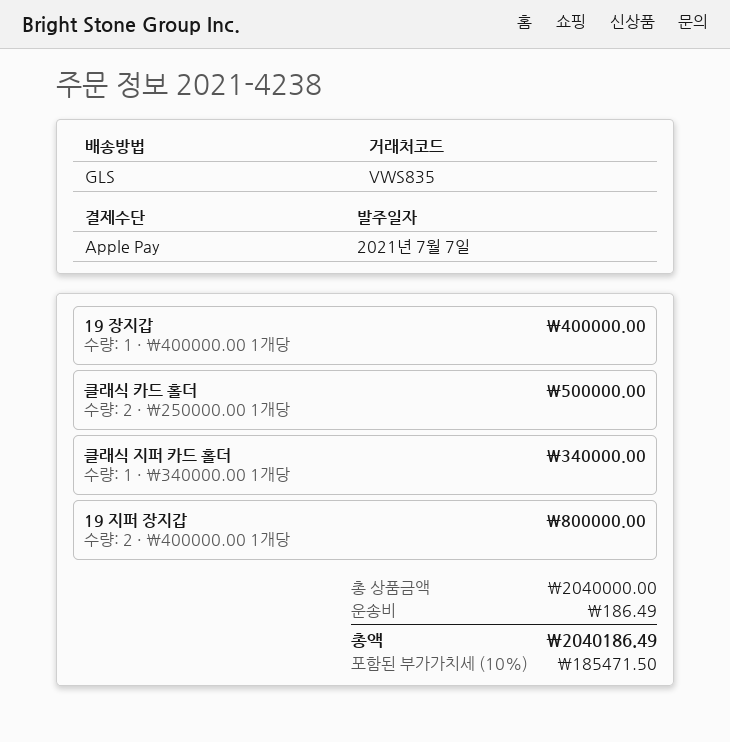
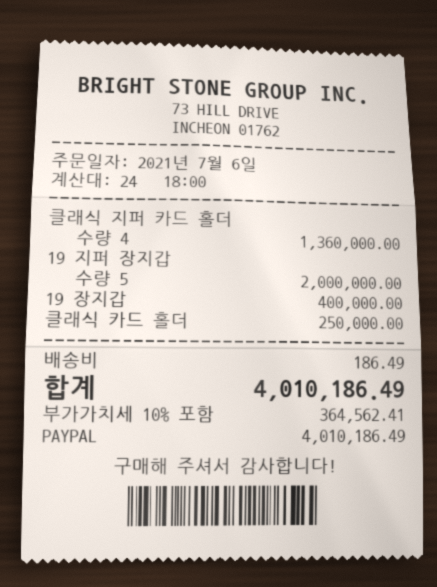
order date: 2021-07-07 -> 2021-07-06
payment method: Apple Pay -> PayPal
클래식 카드 홀더: 2 for 500000.00 -> 1 for 250000.00
클래식 지퍼 카드 홀더: 1 for 340000.00 -> 4 for 1360000.00
19 지퍼 장지갑: 2 for 800000.00 -> 5 for 2000000.00
tax: 10% = 185471.50 -> 10% = 364562.41
total: 2040186.49 -> 4010186.49

